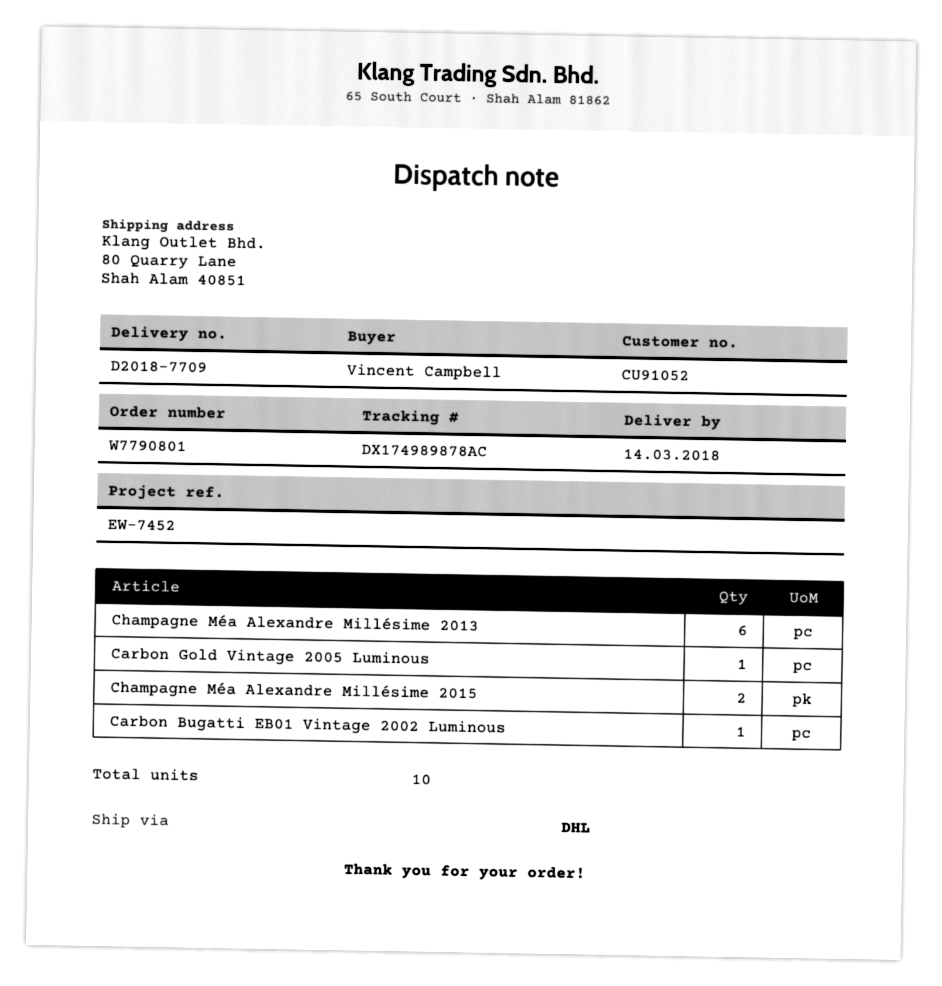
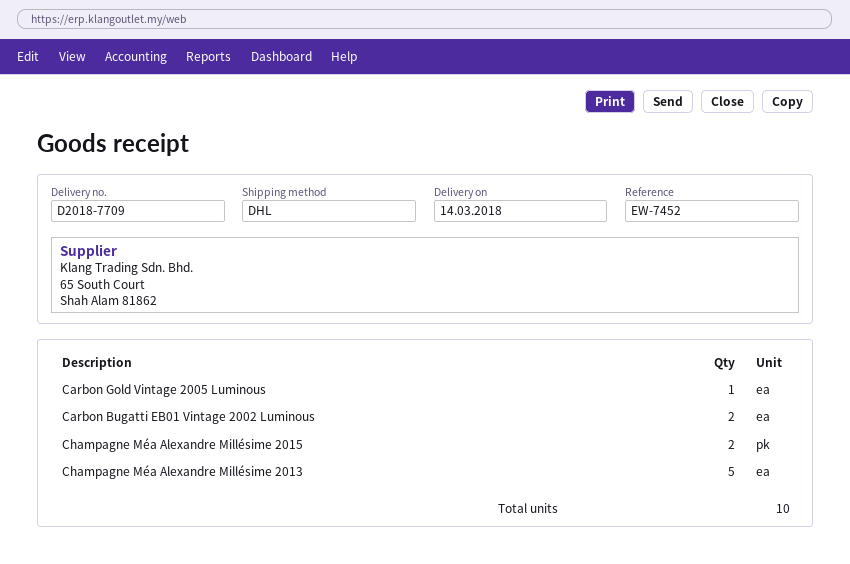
Champagne Méa Alexandre Millésime 2013: 6 -> 5
Carbon Bugatti EB01 Vintage 2002 Luminous: 1 -> 2

